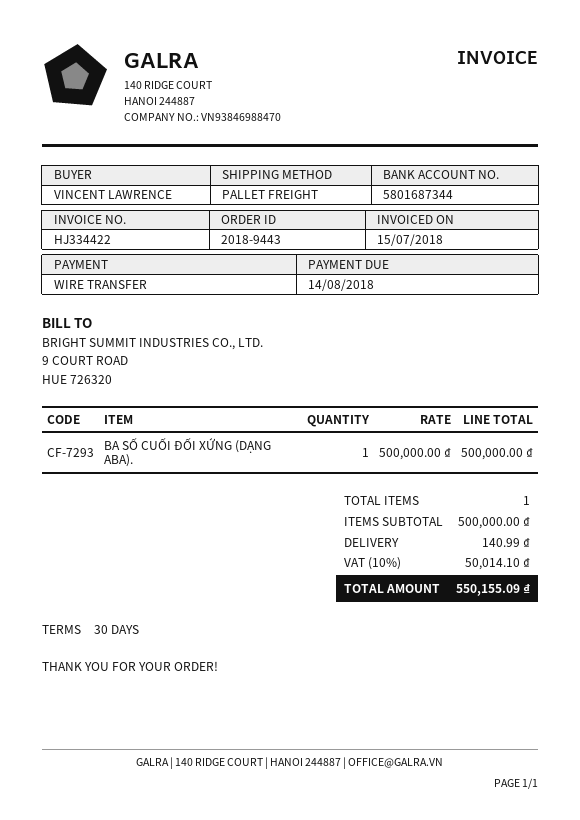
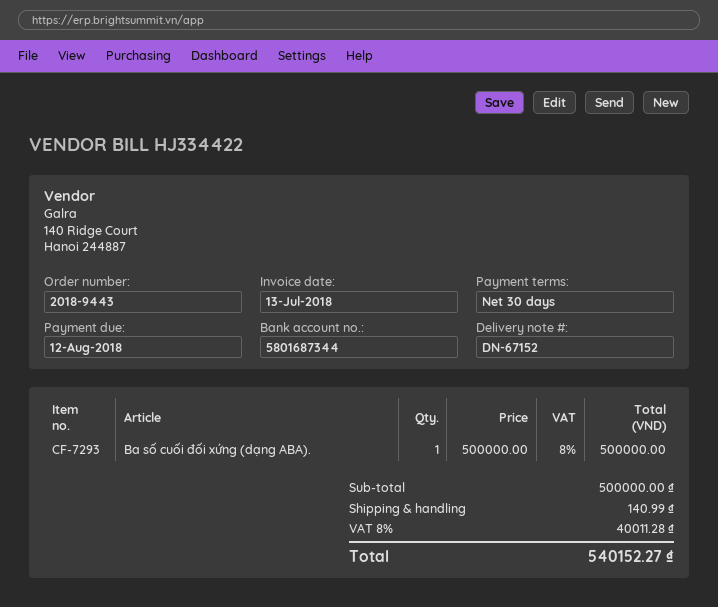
invoice date: 2018-07-15 -> 2018-07-13
due date: 2018-08-14 -> 2018-08-12
tax: 10% = 50014.10 -> 8% = 40011.28
total: 550155.09 -> 540152.27

